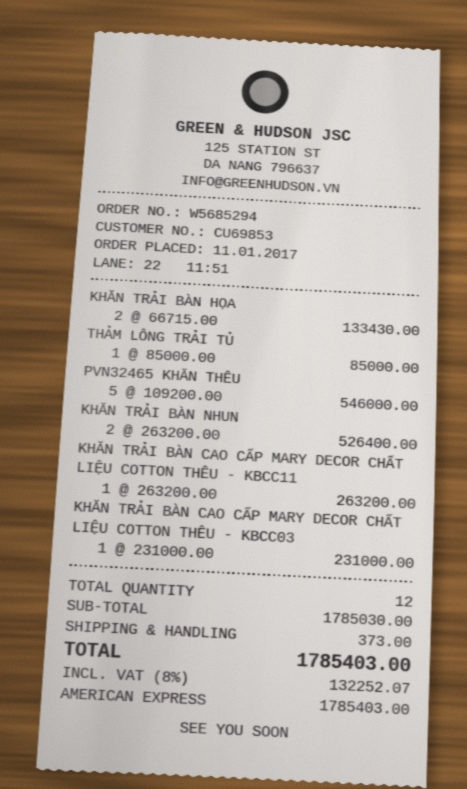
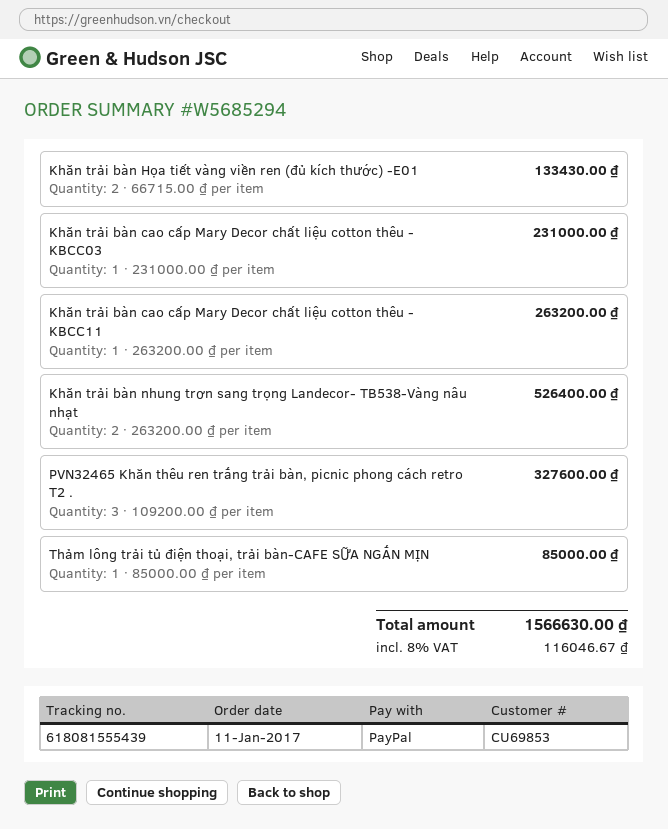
payment method: American Express -> PayPal
PVN32465 KHĂN THÊU: 5 x 109200.00 = 546000.00 -> 3 x 109200.00 = 327600.00
shipping: 373.00 -> none
tax: 8% = 132252.07 -> 8% = 116046.67
total: 1785403.00 -> 1566630.00

